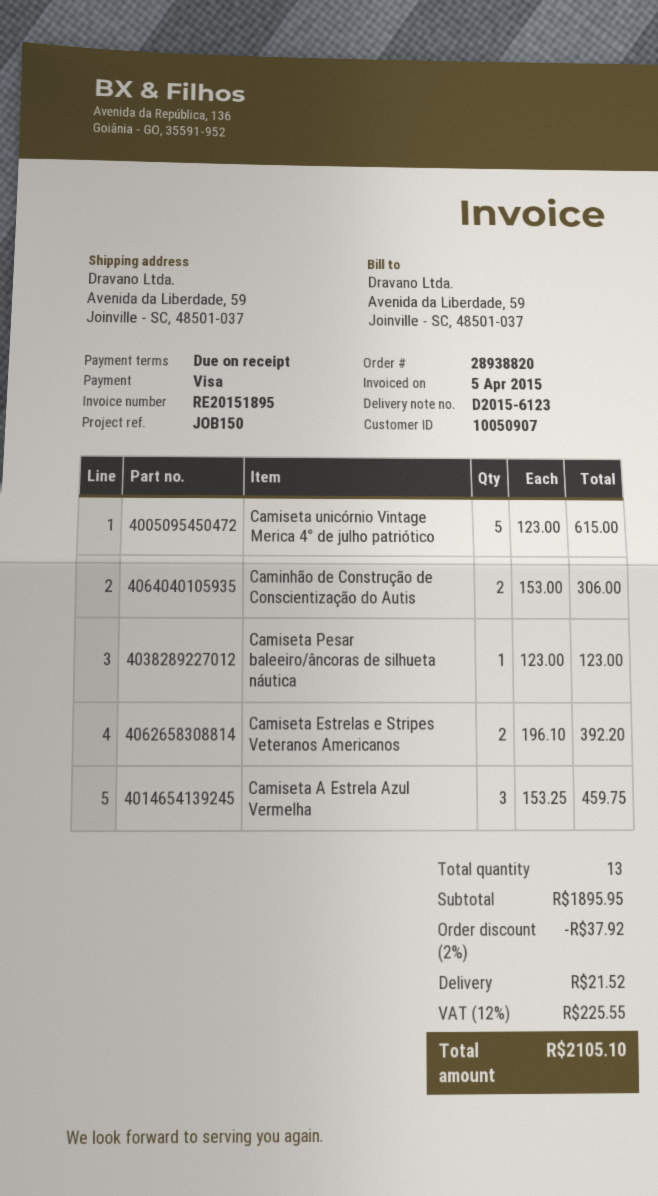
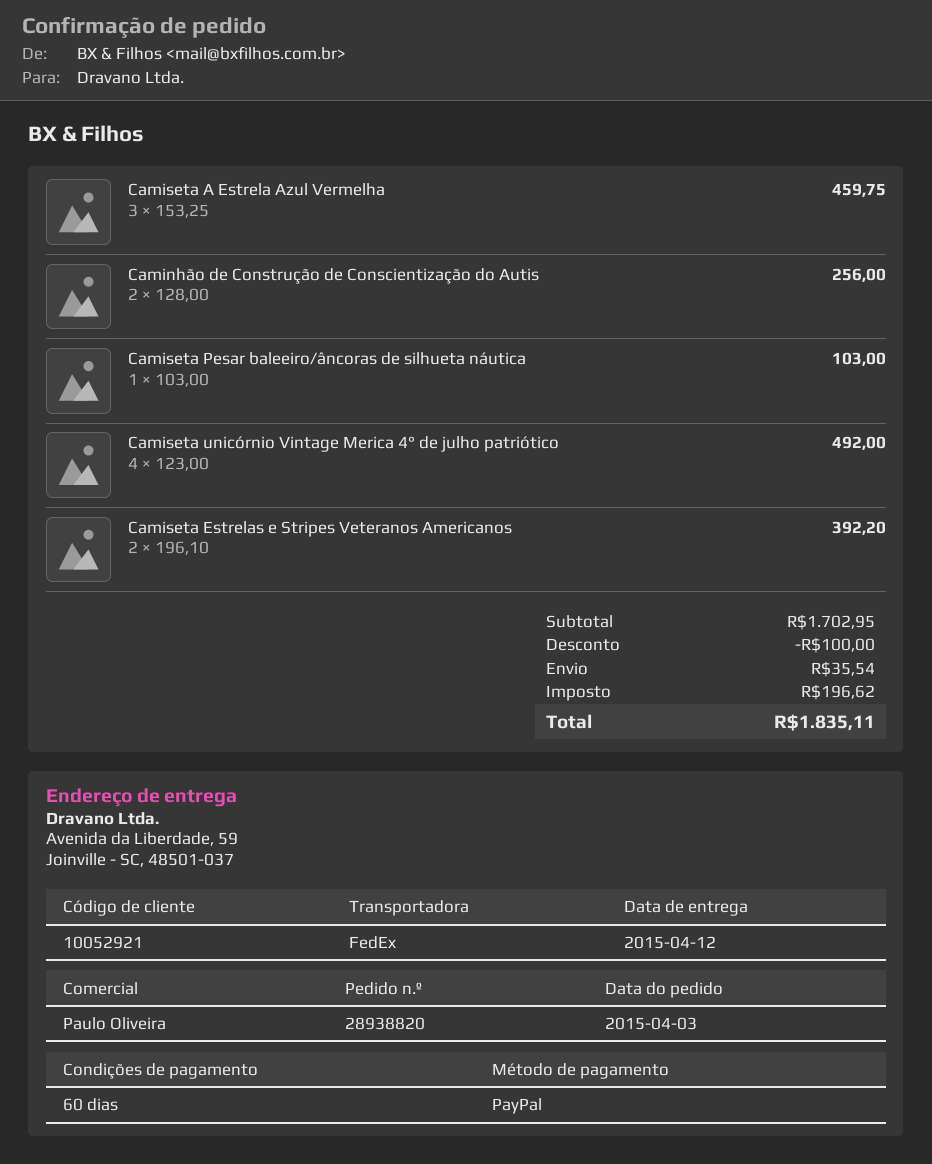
payment terms: on receipt -> 60 days
customer number: 10050907 -> 10052921
payment method: Visa -> PayPal
Camiseta unicórnio Vintage Merica 4° de julho patriótico: 5 x 123.00 = 615.00 -> 4 x 123.00 = 492.00
Caminhão de Construção de Conscientização do Autis: 2 x 153.00 = 306.00 -> 2 x 128.00 = 256.00
Camiseta Pesar baleeiro/âncoras de silhueta náutica: 1 x 123.00 = 123.00 -> 1 x 103.00 = 103.00
subtotal: 1895.95 -> 1702.95
discount: 37.92 -> 100.00
shipping: 21.52 -> 35.54
tax: 225.55 -> 196.62
total: 2105.10 -> 1835.11

